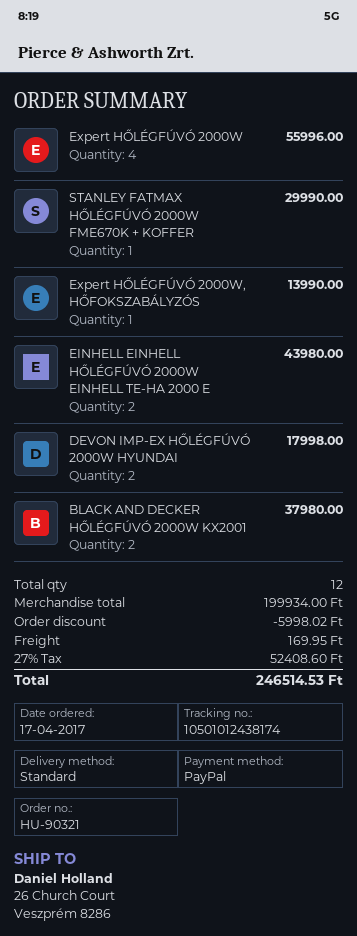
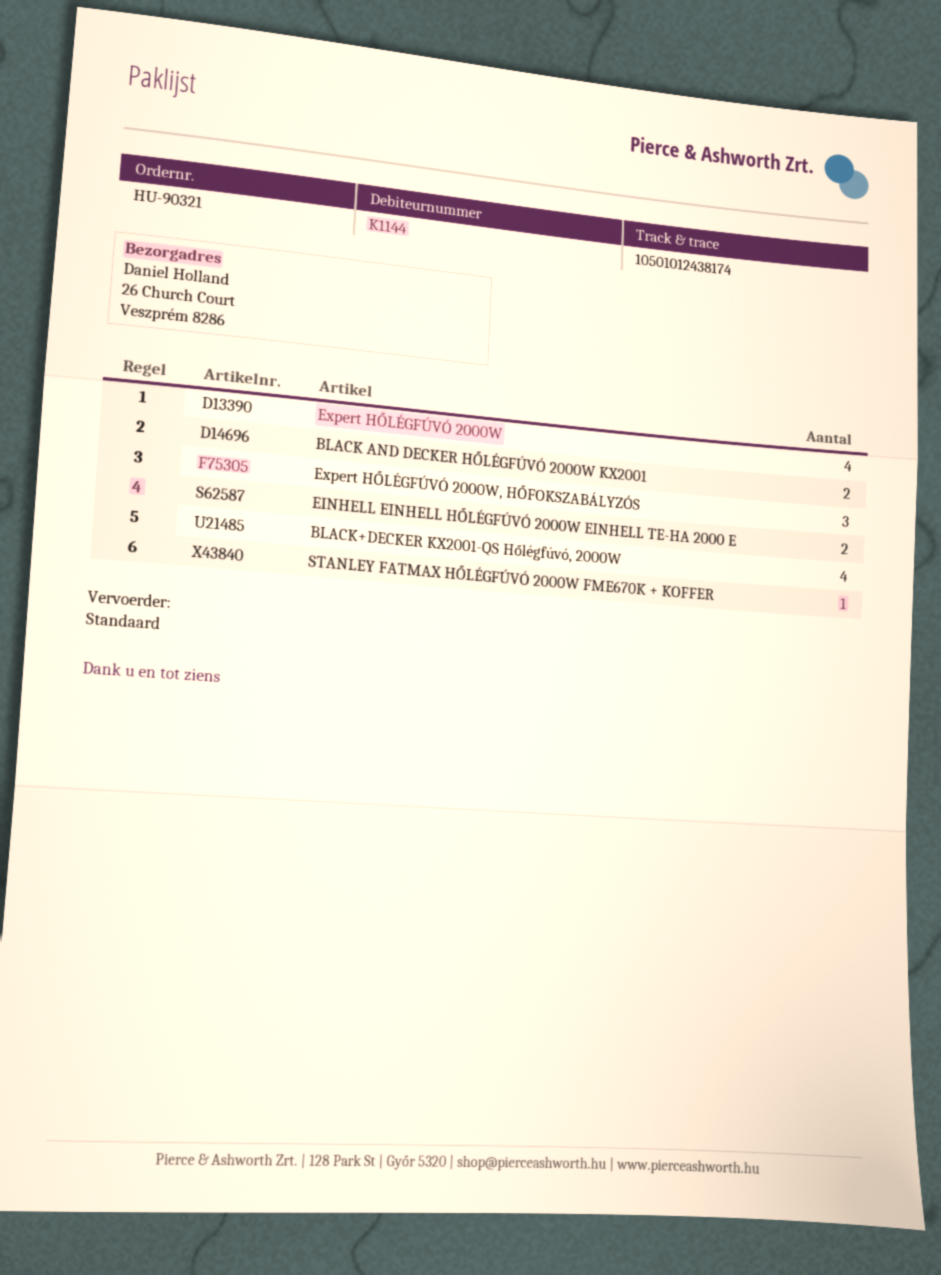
Expert HŐLÉGFÚVÓ 2000W, HŐFOKSZABÁLYZÓS: 1 -> 3
DEVON IMP-EX HŐLÉGFÚVÓ 2000W HYUNDAI: 2 -> none
BLACK+DECKER KX2001-QS Hőlégfúvó, 2000W: none -> 4

